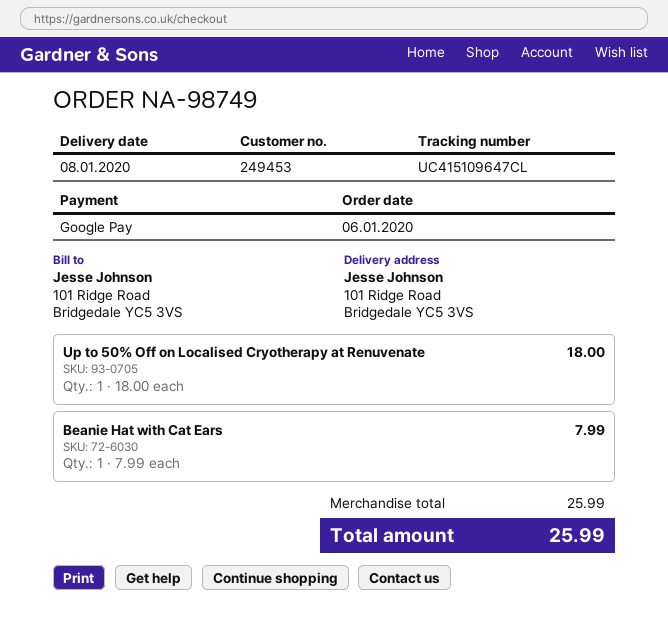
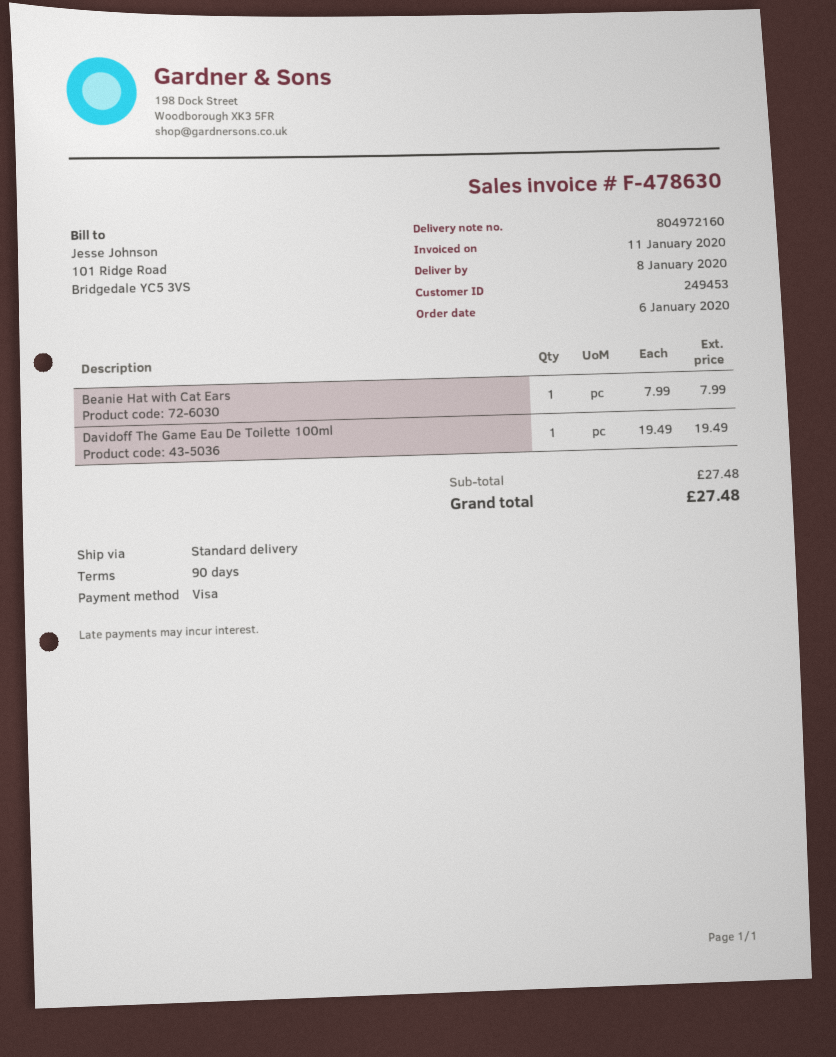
payment method: Google Pay -> Visa
Up to 50% Off on Localised Cryotherapy at Renuvenate: 1 x 18.00 = 18.00 -> none
Davidoff The Game Eau De Toilette 100ml: none -> 1 x 19.49 = 19.49
subtotal: 25.99 -> 27.48
total: 25.99 -> 27.48

